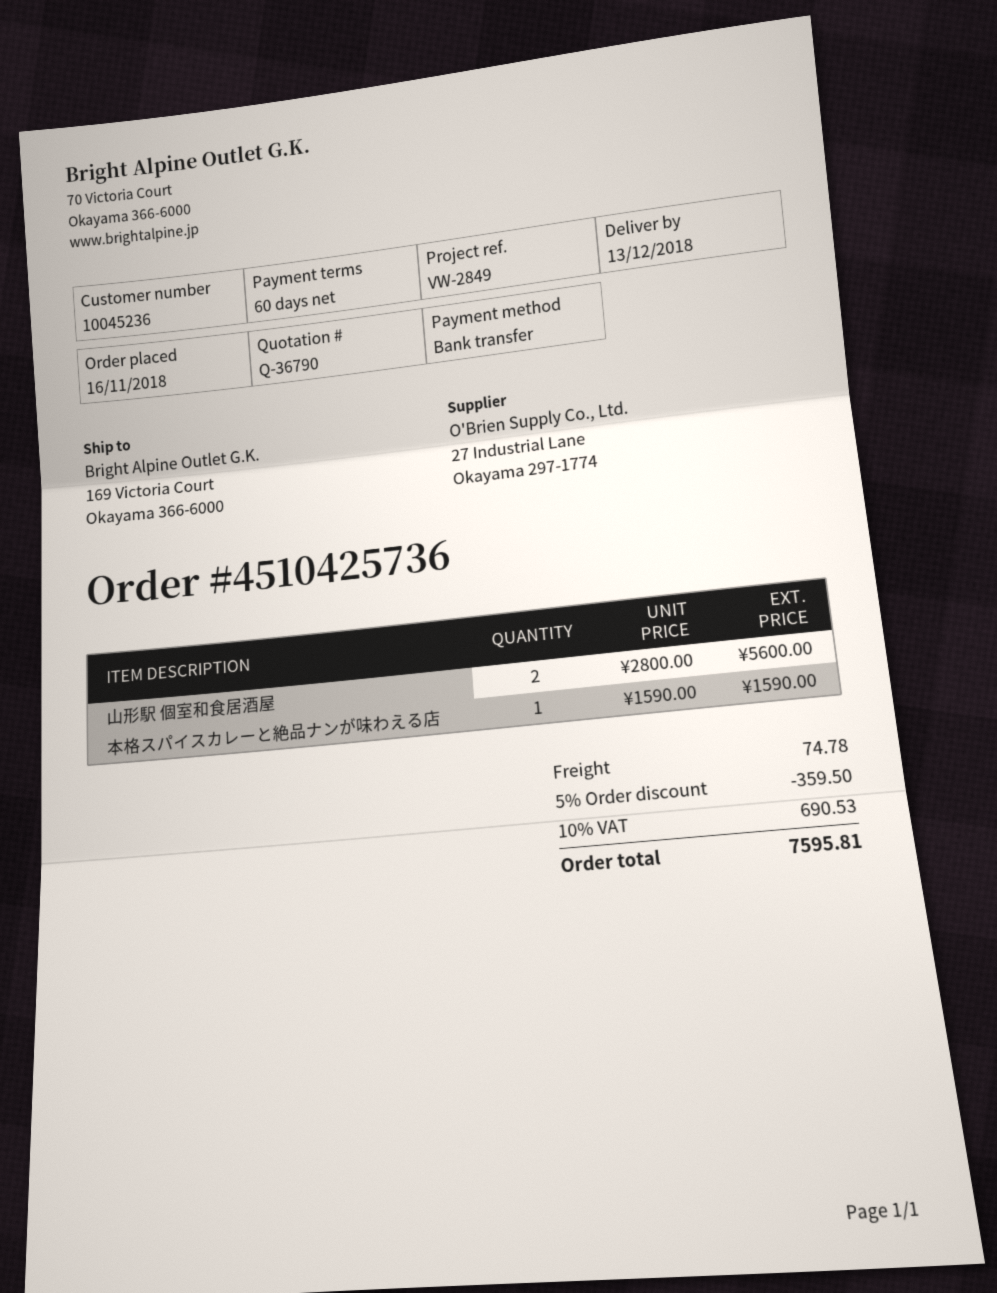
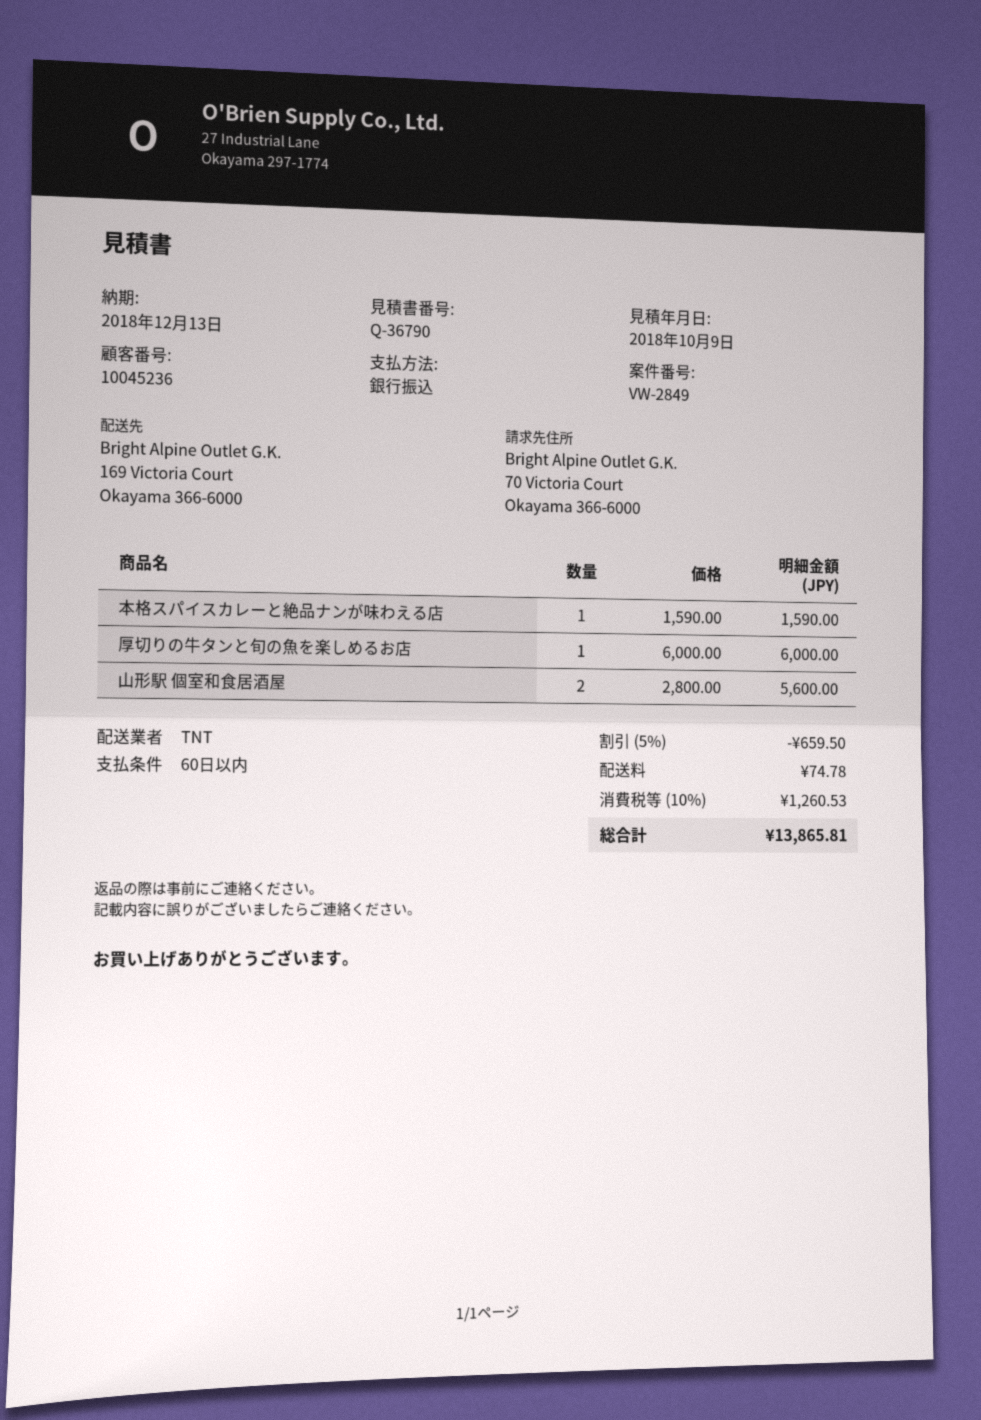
厚切りの牛タンと旬の魚を楽しめるお店: none -> 1 x 6000.00 = 6000.00
discount: 5% = 359.50 -> 5% = 659.50
tax: 10% = 690.53 -> 10% = 1260.53
total: 7595.81 -> 13865.81

